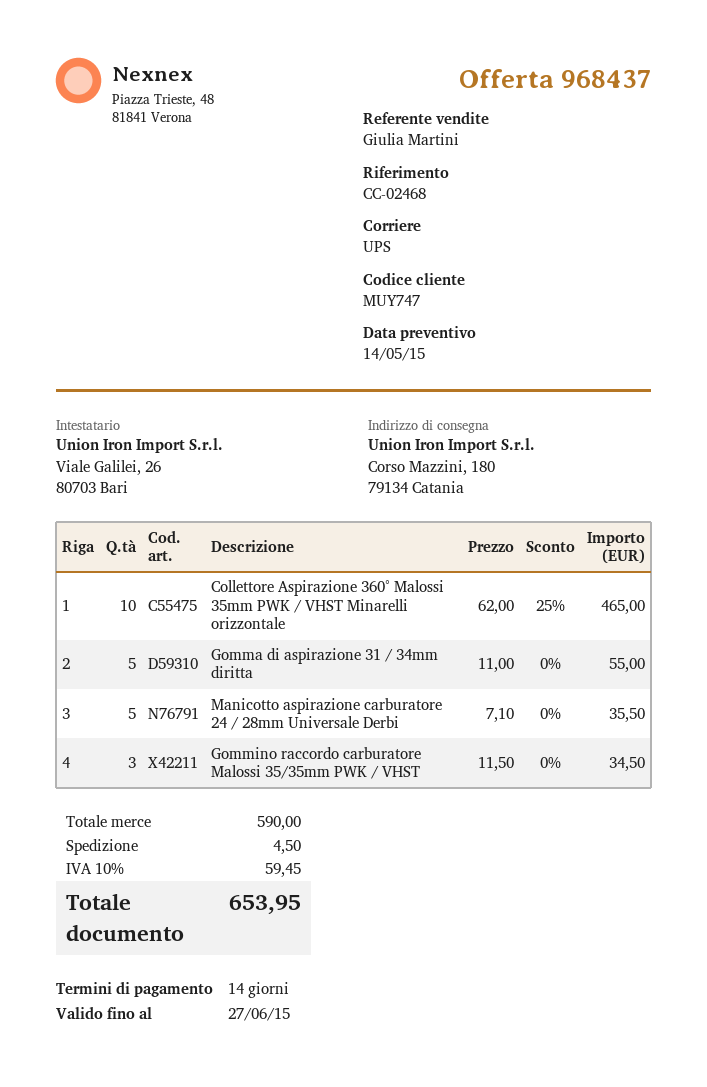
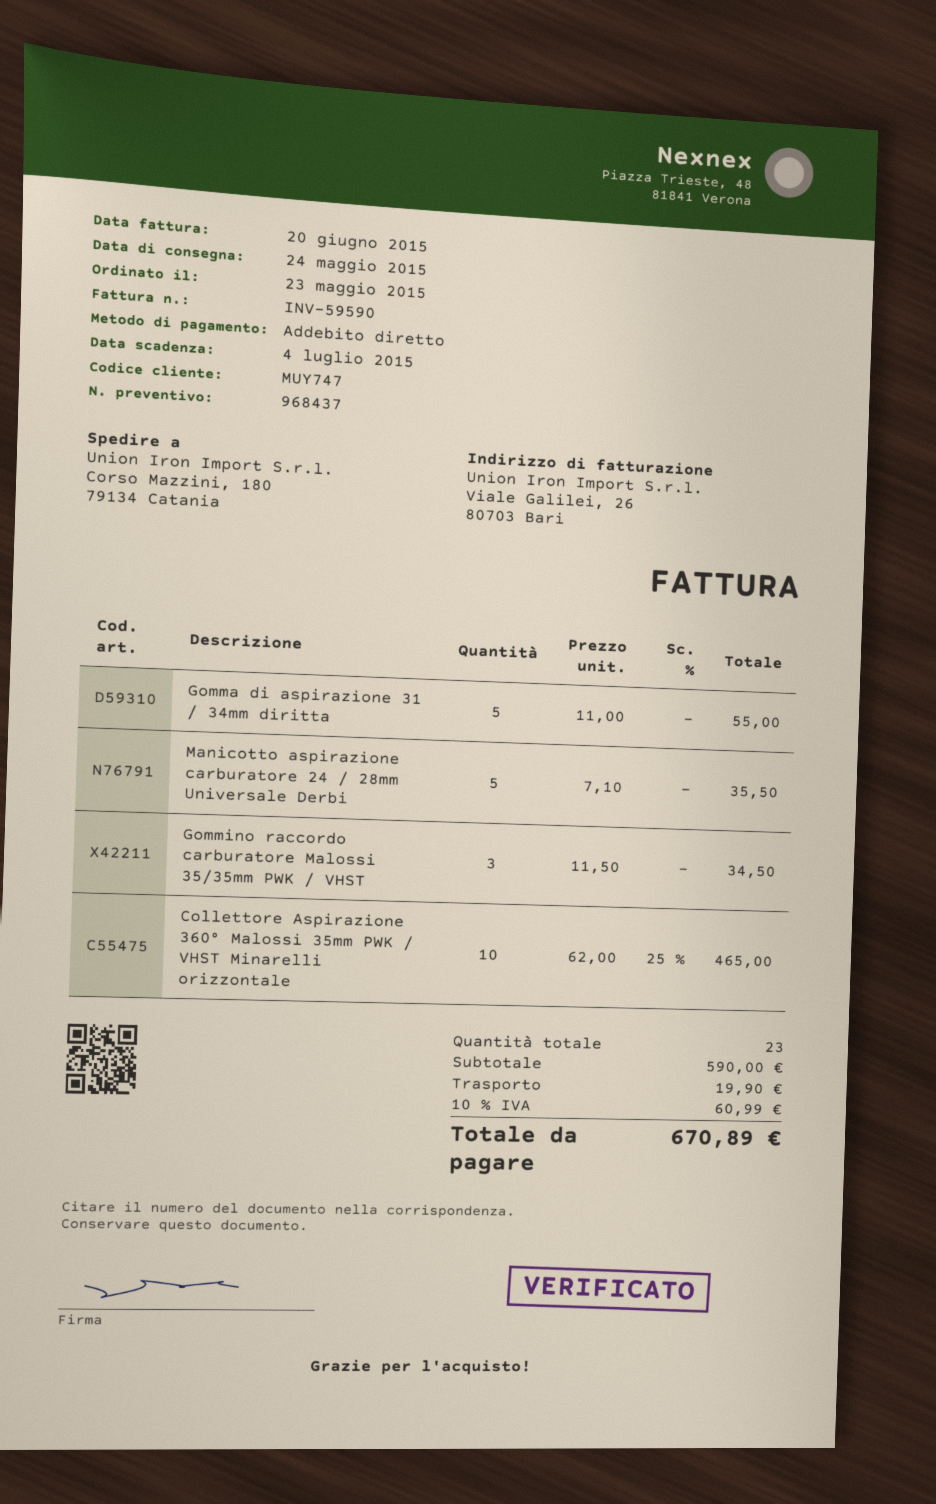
shipping: 4.50 -> 19.90
tax: 10% = 59.45 -> 10% = 60.99
total: 653.95 -> 670.89

